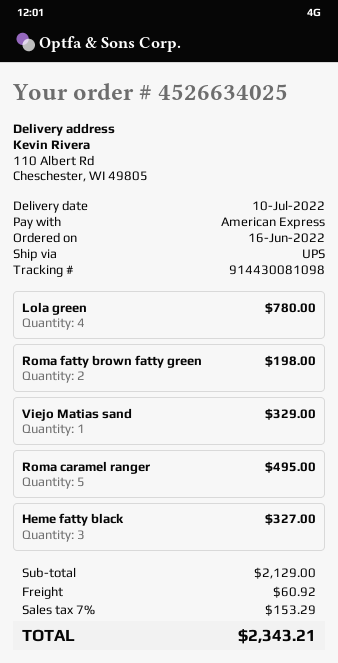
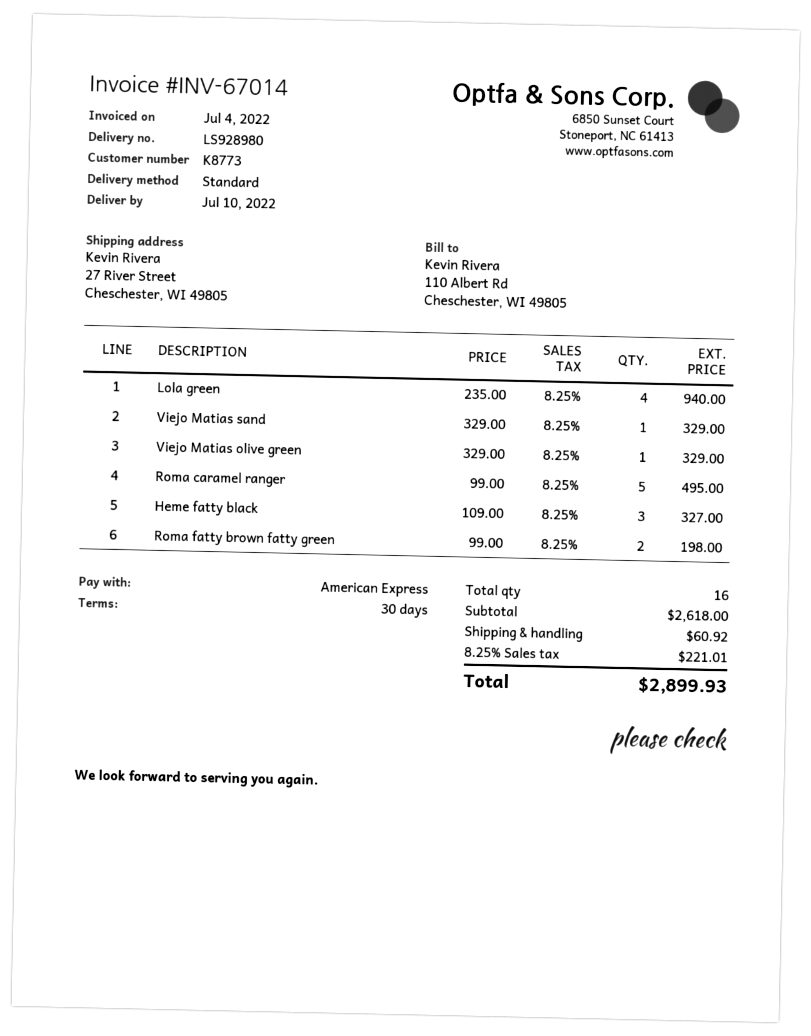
shipping method: UPS -> standard
ship to: 110 Albert Rd, Cheschester, WI 49805 -> 27 River Street, Cheschester, WI 49805
Lola green: 4 for 780.00 -> 4 for 940.00
Viejo Matias olive green: none -> 1 for 329.00
subtotal: 2129.00 -> 2618.00
tax: 7% = 153.29 -> 8.25% = 221.01
total: 2343.21 -> 2899.93

